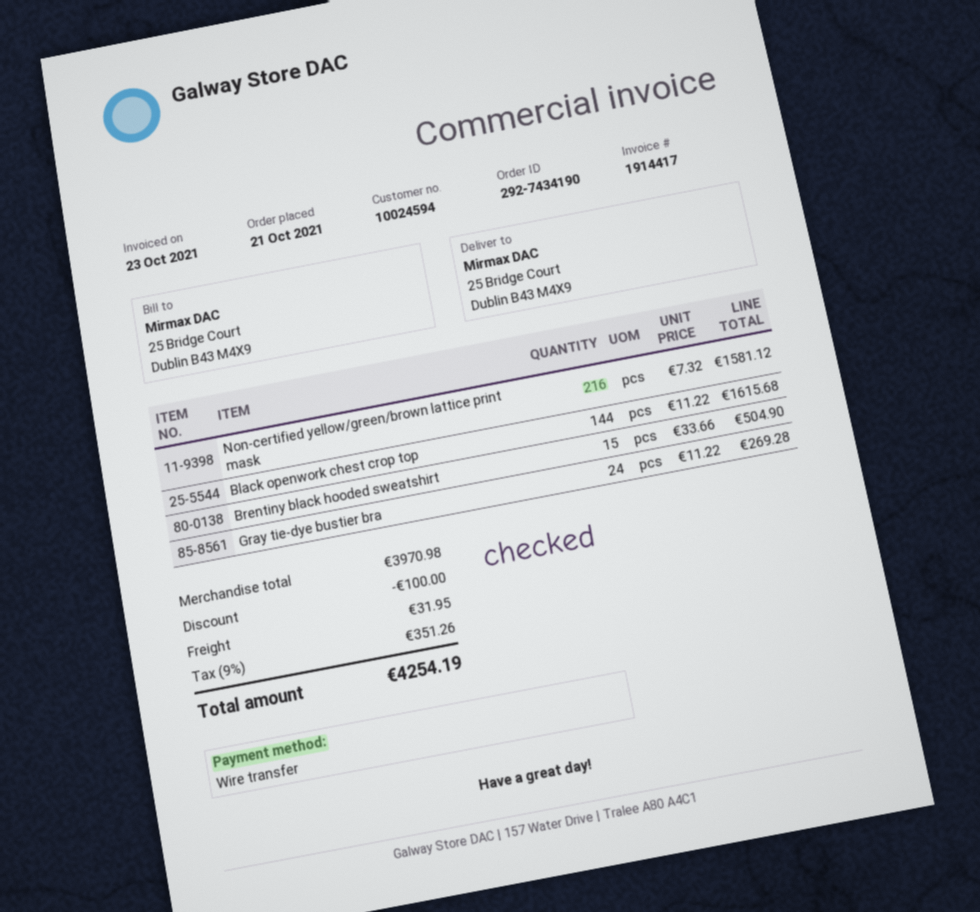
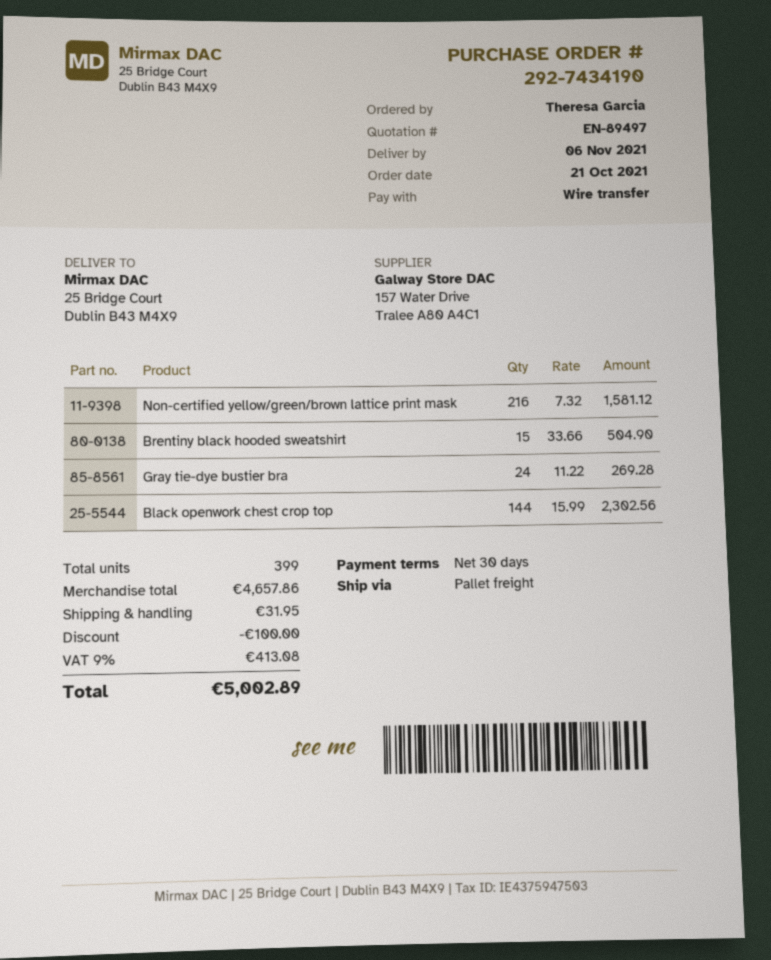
Black openwork chest crop top: 144 x 11.22 = 1615.68 -> 144 x 15.99 = 2302.56
subtotal: 3970.98 -> 4657.86
tax: 9% = 351.26 -> 9% = 413.08
total: 4254.19 -> 5002.89

